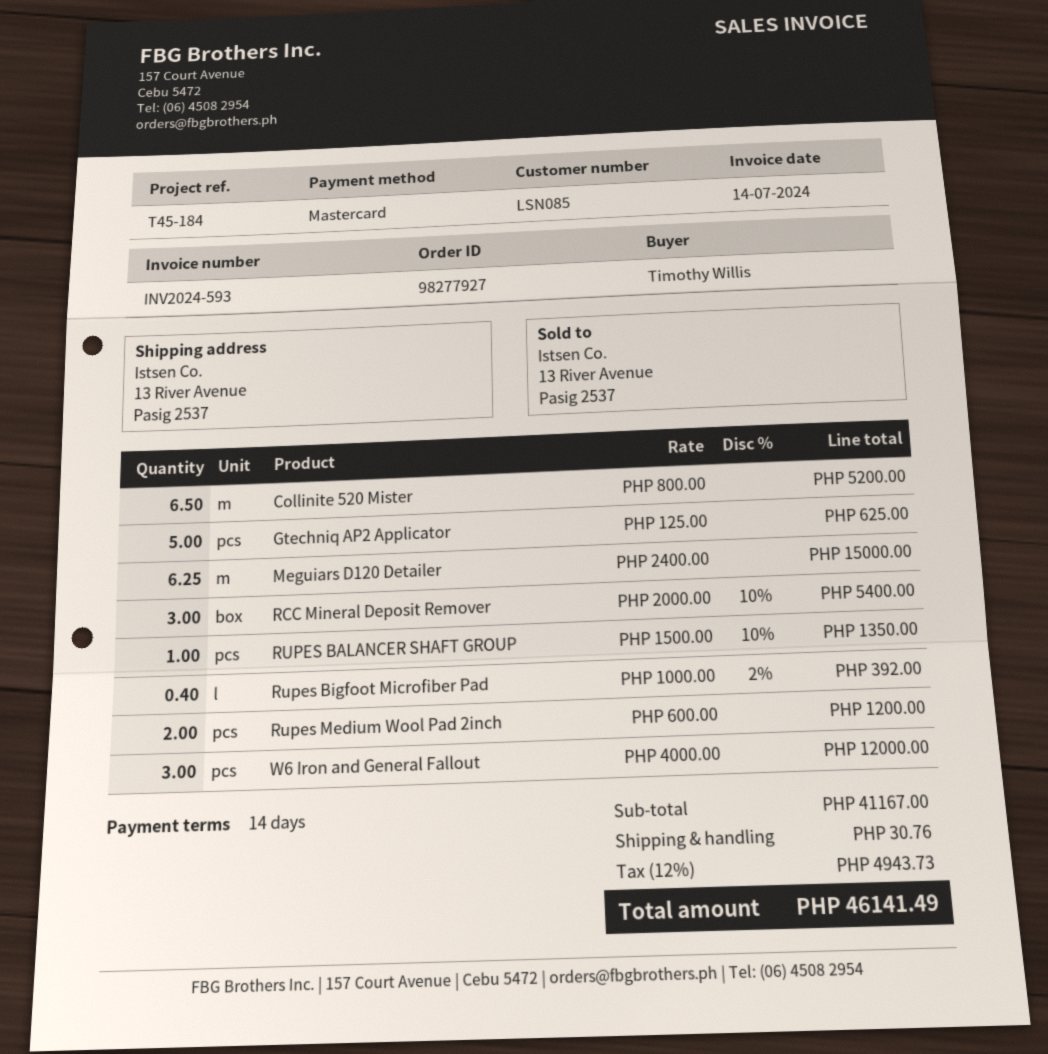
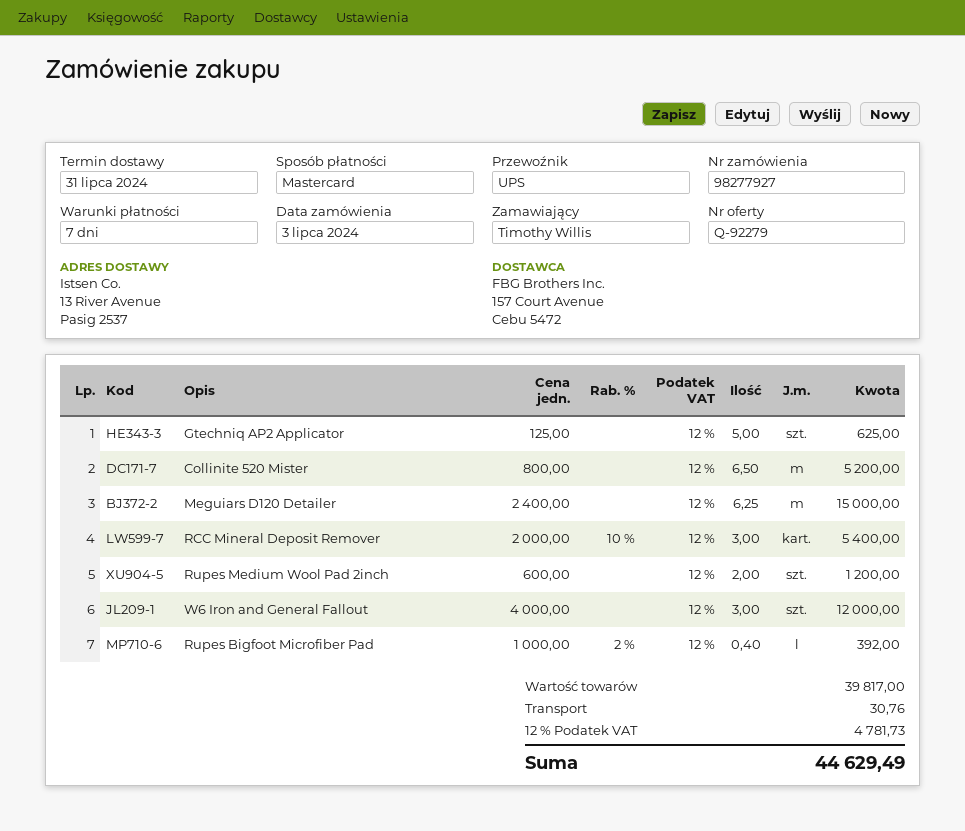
payment terms: 14 days -> 7 days
RUPES BALANCER SHAFT GROUP: 1 x 1500.00 - 10% = 1350.00 -> none
subtotal: 41167.00 -> 39817.00
tax: 12% = 4943.73 -> 12% = 4781.73
total: 46141.49 -> 44629.49

